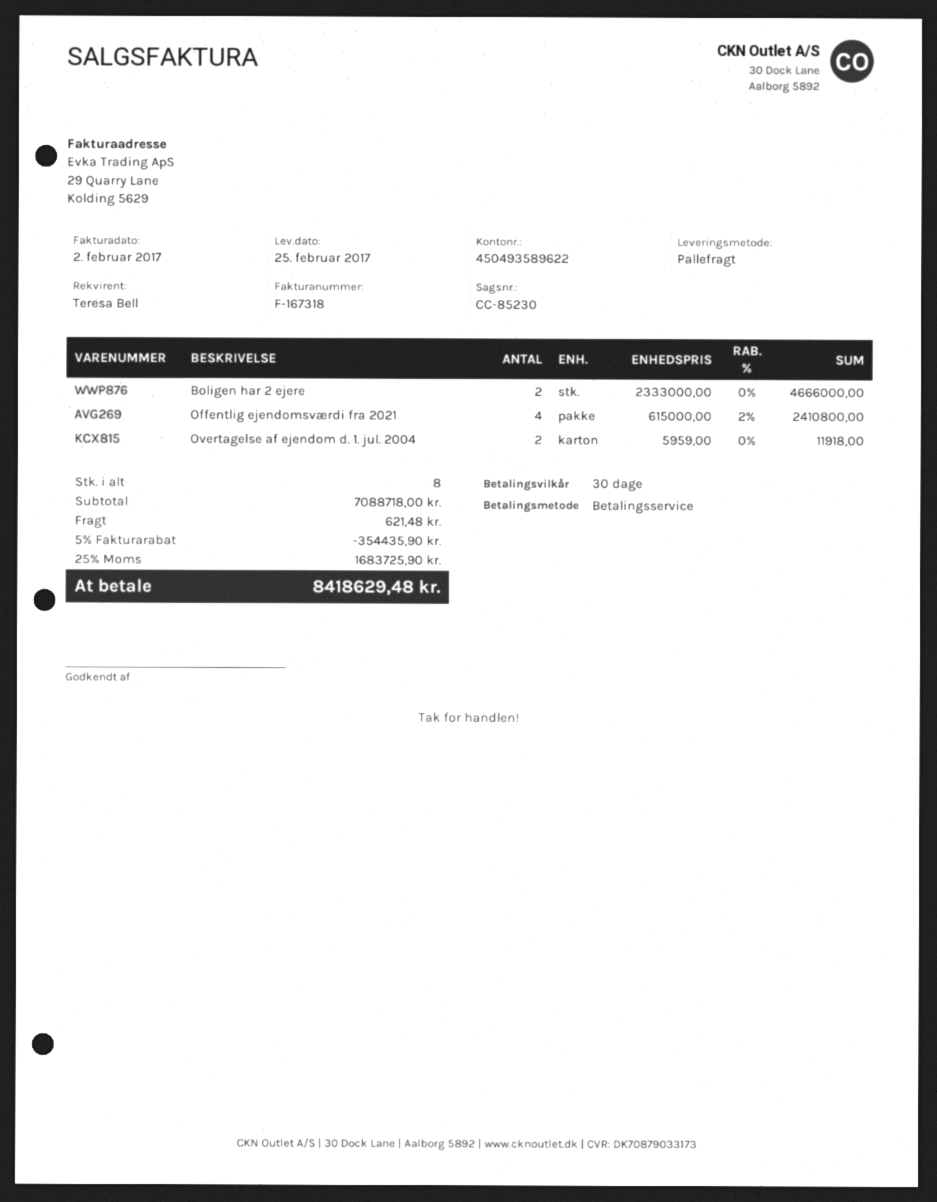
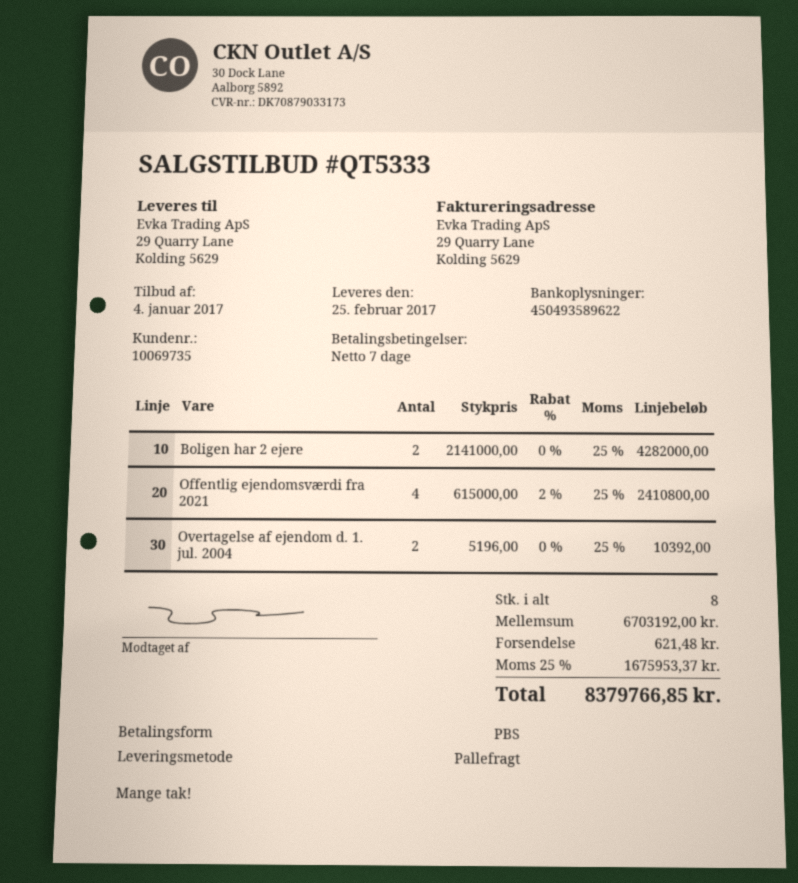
payment terms: 30 days -> 7 days
Boligen har 2 ejere: 2 x 2333000.00 = 4666000.00 -> 2 x 2141000.00 = 4282000.00
Overtagelse af ejendom d. 1. jul. 2004: 2 x 5959.00 = 11918.00 -> 2 x 5196.00 = 10392.00
subtotal: 7088718.00 -> 6703192.00
discount: 5% = 354435.90 -> none
tax: 25% = 1683725.90 -> 25% = 1675953.37
total: 8418629.48 -> 8379766.85

